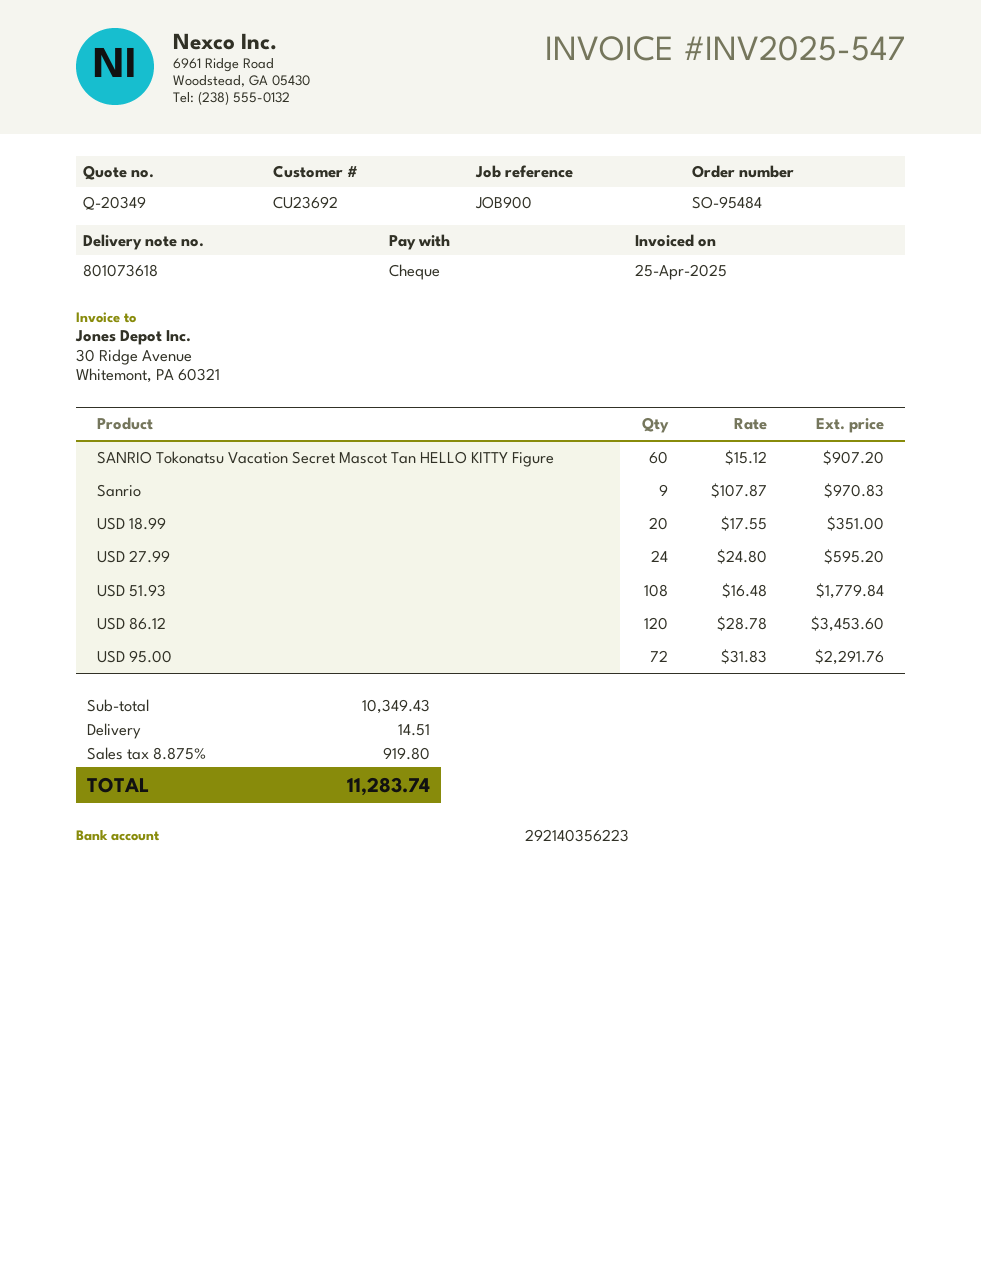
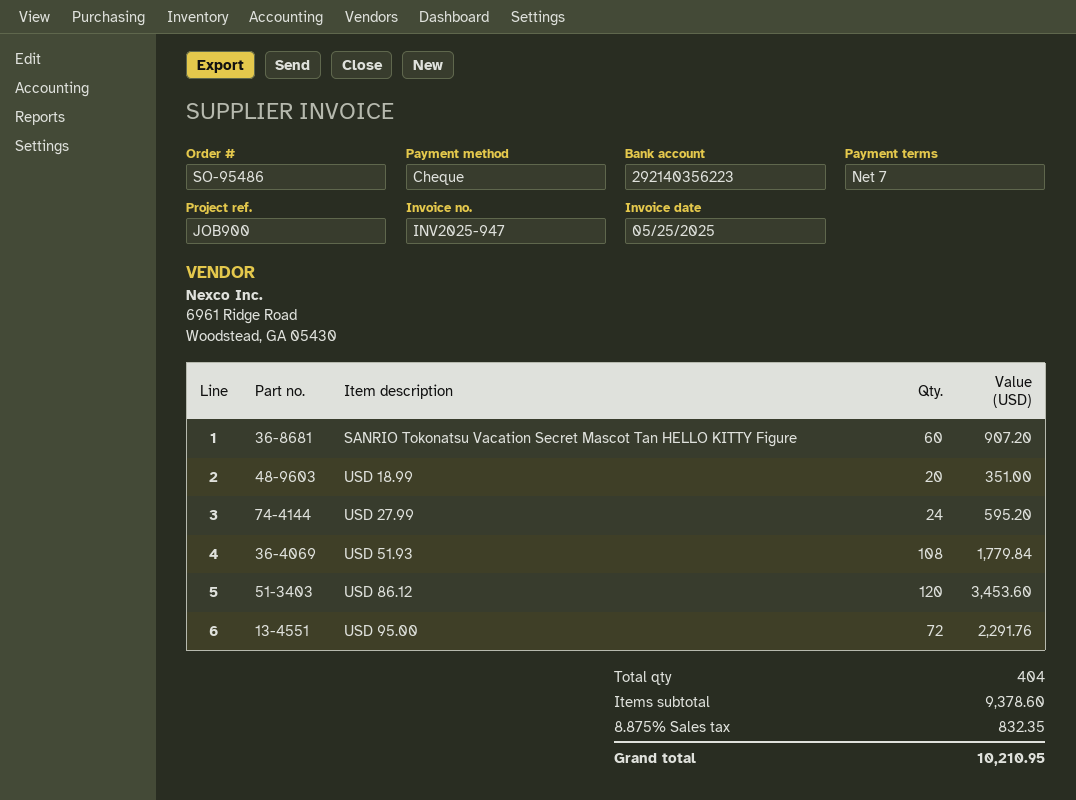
order number: SO-95484 -> SO-95486
invoice number: INV2025-547 -> INV2025-947
invoice date: 2025-04-25 -> 2025-05-25
Sanrio: 9 for 970.83 -> none
subtotal: 10349.43 -> 9378.60
shipping: 14.51 -> none
tax: 8.875% = 919.80 -> 8.875% = 832.35
total: 11283.74 -> 10210.95

